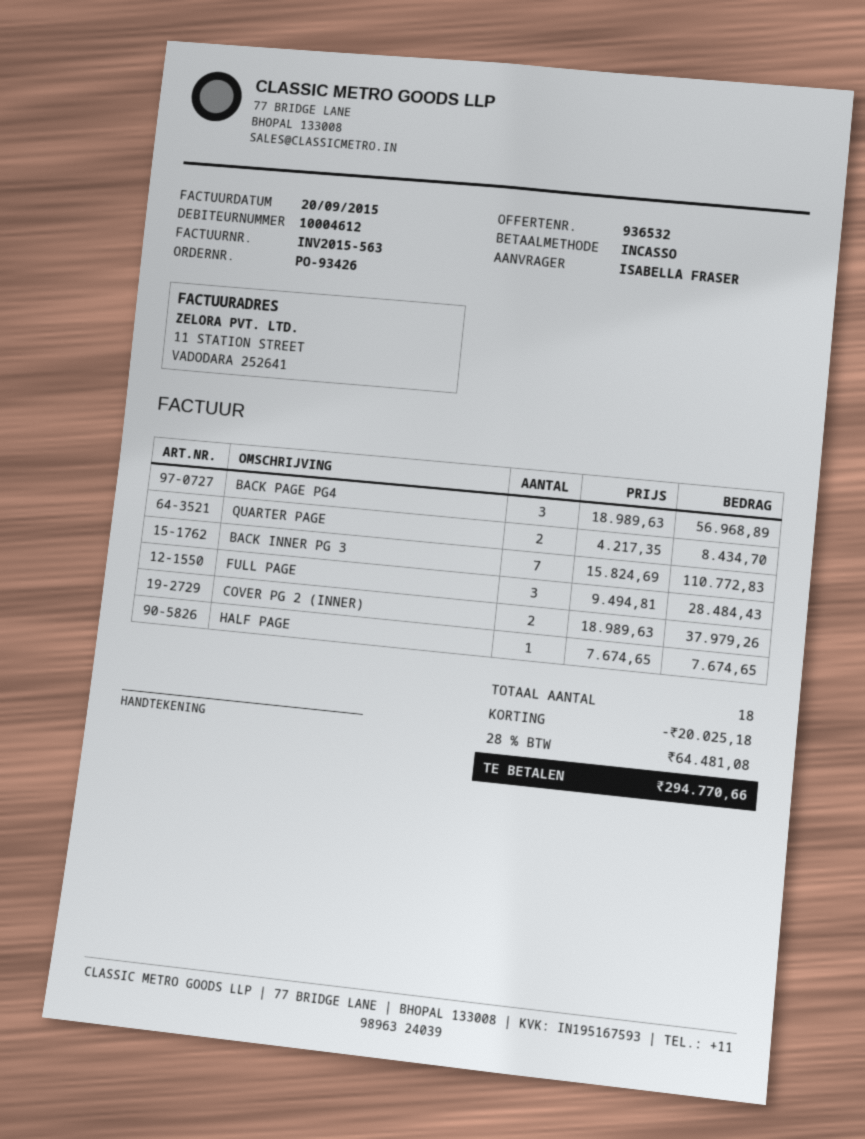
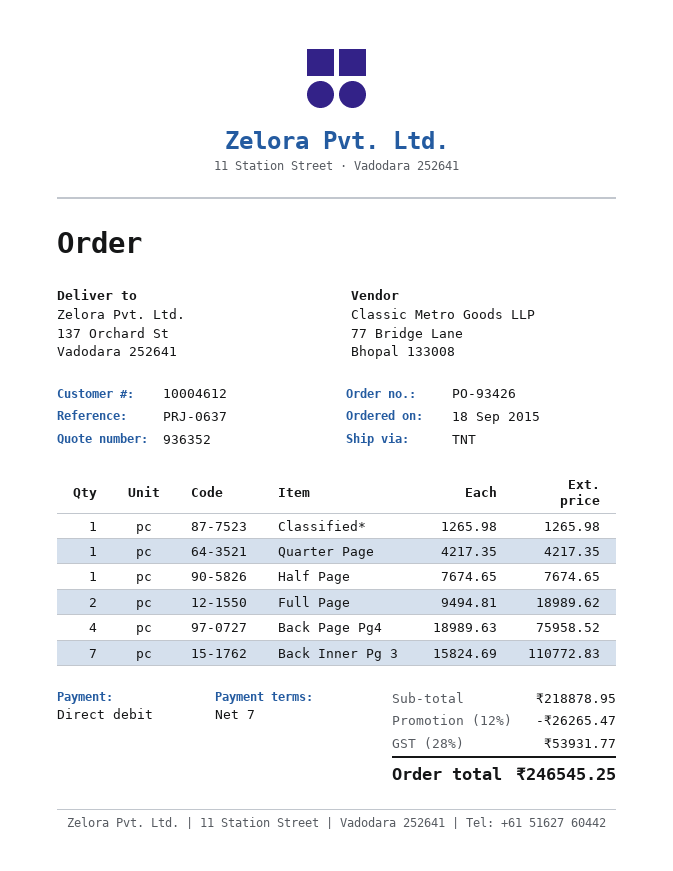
quote number: 936532 -> 936352
BACK PAGE PG4: 3 x 18989.63 = 56968.89 -> 4 x 18989.63 = 75958.52
QUARTER PAGE: 2 x 4217.35 = 8434.70 -> 1 x 4217.35 = 4217.35
FULL PAGE: 3 x 9494.81 = 28484.43 -> 2 x 9494.81 = 18989.62
COVER PG 2 (INNER): 2 x 18989.63 = 37979.26 -> none
Classified*: none -> 1 x 1265.98 = 1265.98
discount: 20025.18 -> 26265.47
tax: 28% = 64481.08 -> 28% = 53931.77
total: 294770.66 -> 246545.25

